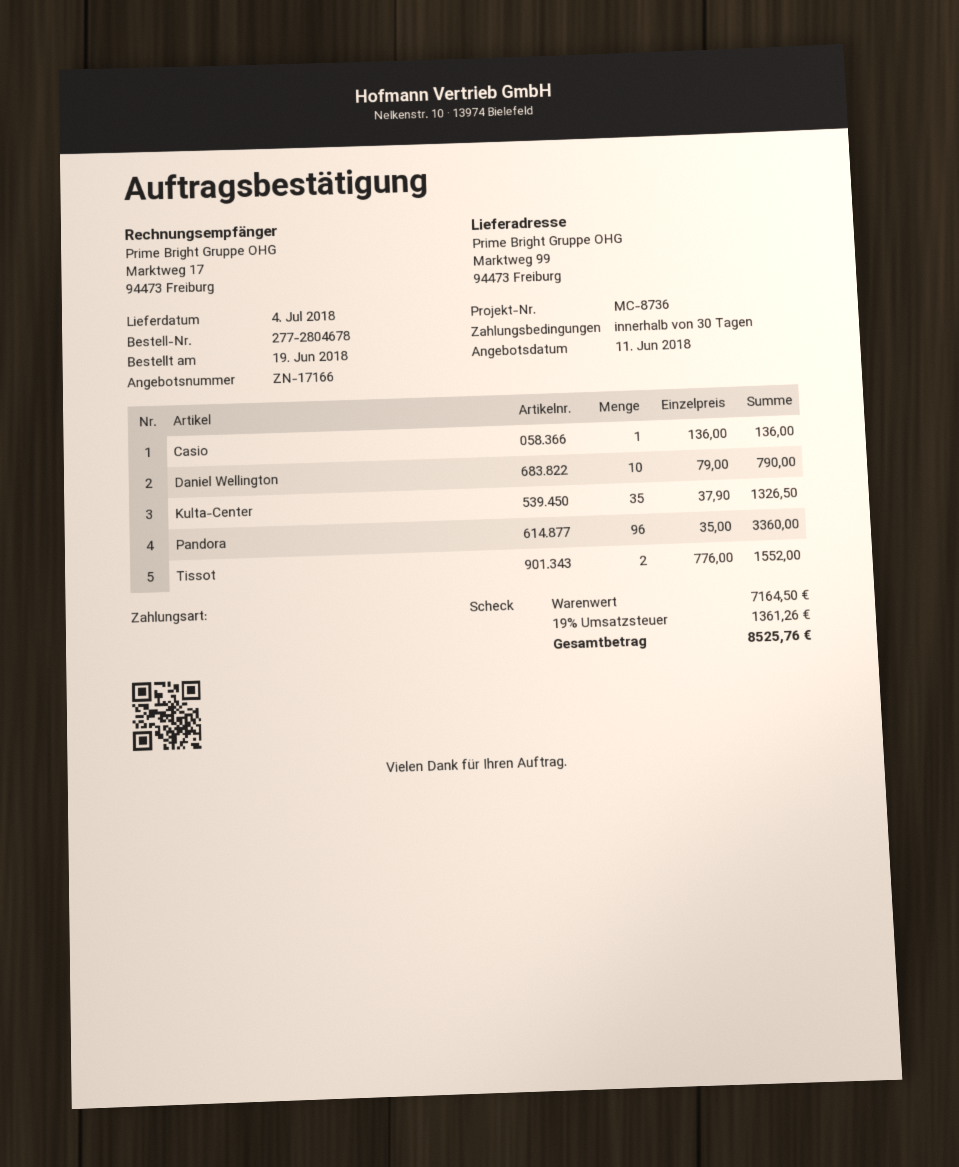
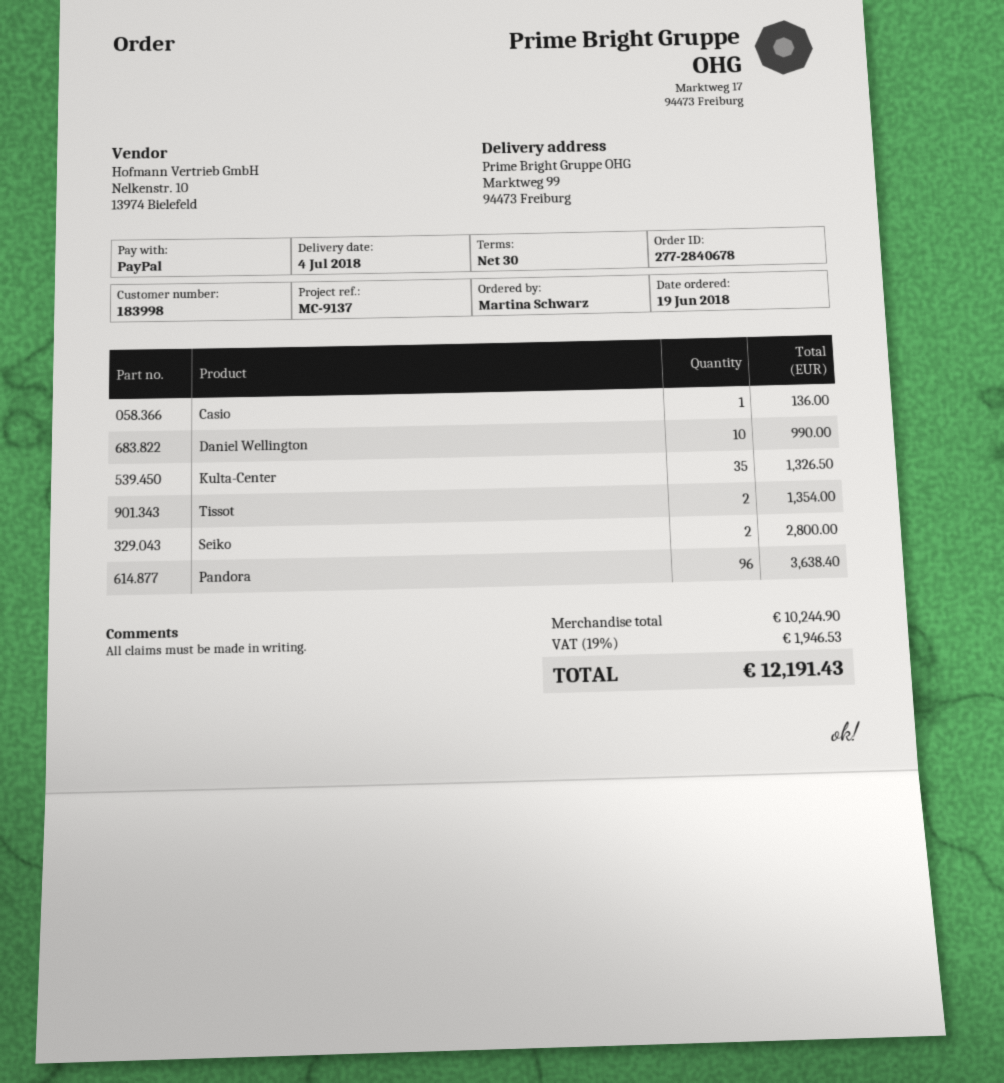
order number: 277-2804678 -> 277-2840678
reference: MC-8736 -> MC-9137
payment method: cheque -> PayPal
Daniel Wellington: 10 for 790.00 -> 10 for 990.00
Pandora: 96 for 3360.00 -> 96 for 3638.40
Tissot: 2 for 1552.00 -> 2 for 1354.00
Seiko: none -> 2 for 2800.00
subtotal: 7164.50 -> 10244.90
tax: 19% = 1361.26 -> 19% = 1946.53
total: 8525.76 -> 12191.43

